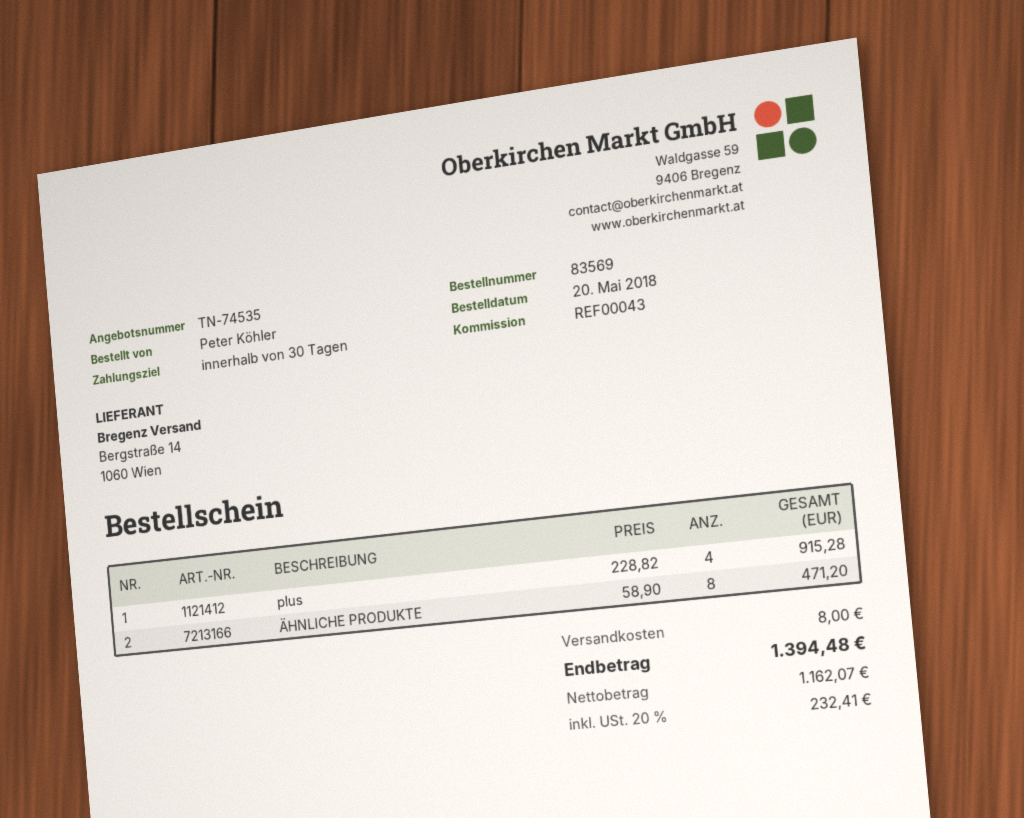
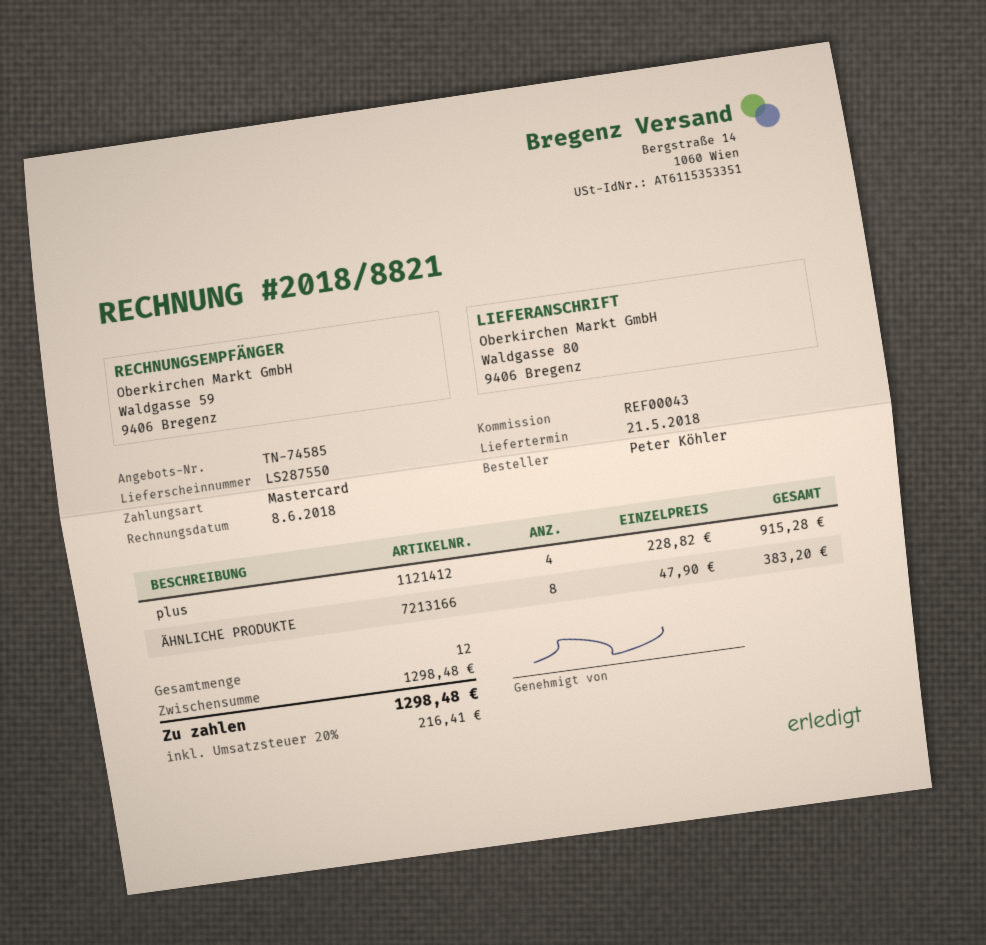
quote number: TN-74535 -> TN-74585
ÄHNLICHE PRODUKTE: 8 x 58.90 = 471.20 -> 8 x 47.90 = 383.20
shipping: 8.00 -> none
tax: 20% = 232.41 -> 20% = 216.41
total: 1394.48 -> 1298.48

